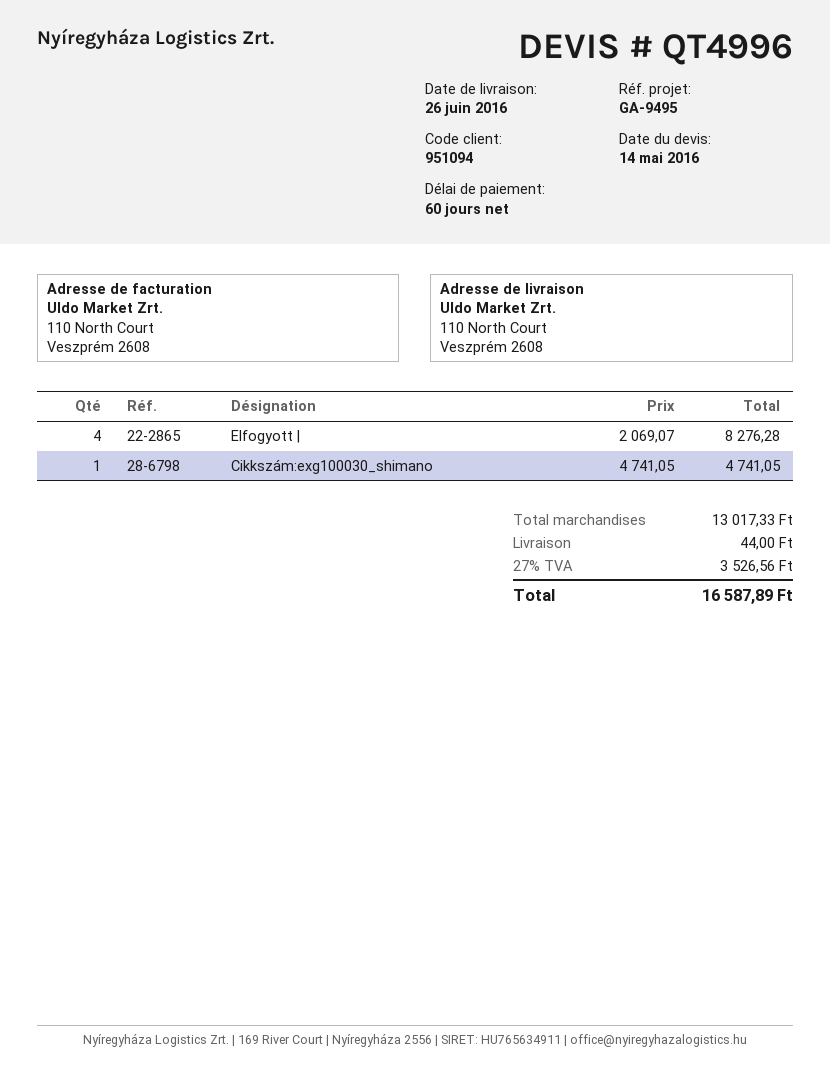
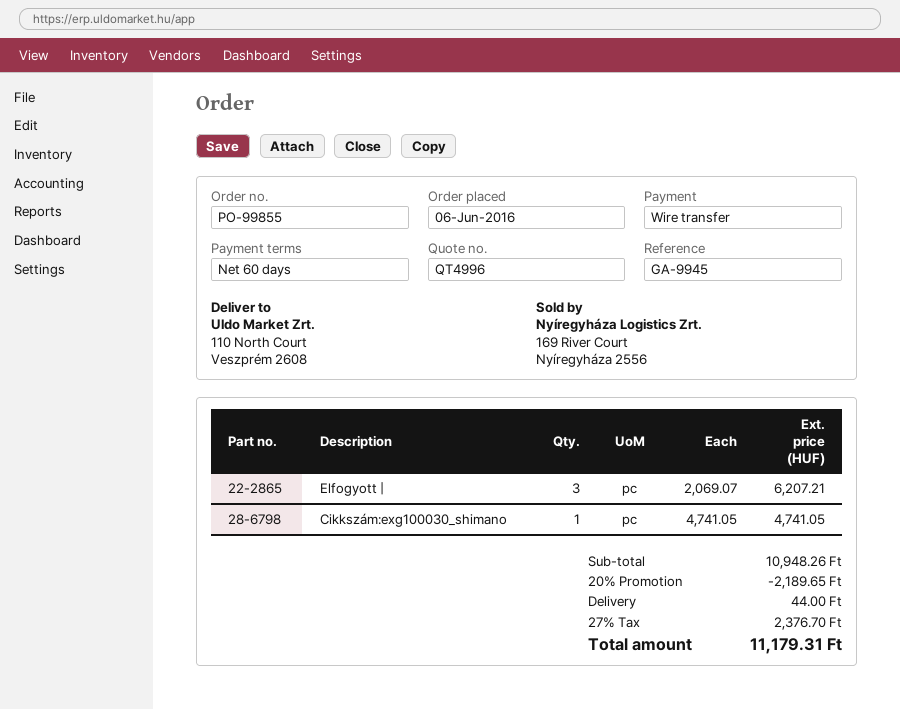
reference: GA-9495 -> GA-9945
Elfogyott |: 4 x 2069.07 = 8276.28 -> 3 x 2069.07 = 6207.21
subtotal: 13017.33 -> 10948.26
discount: none -> 20% = 2189.65
tax: 27% = 3526.56 -> 27% = 2376.70
total: 16587.89 -> 11179.31

